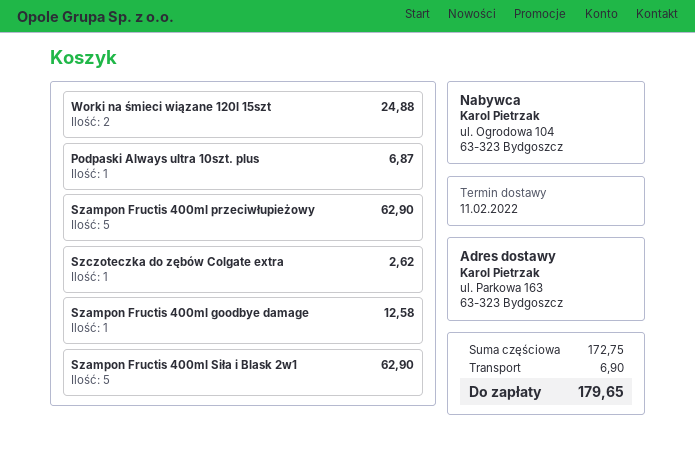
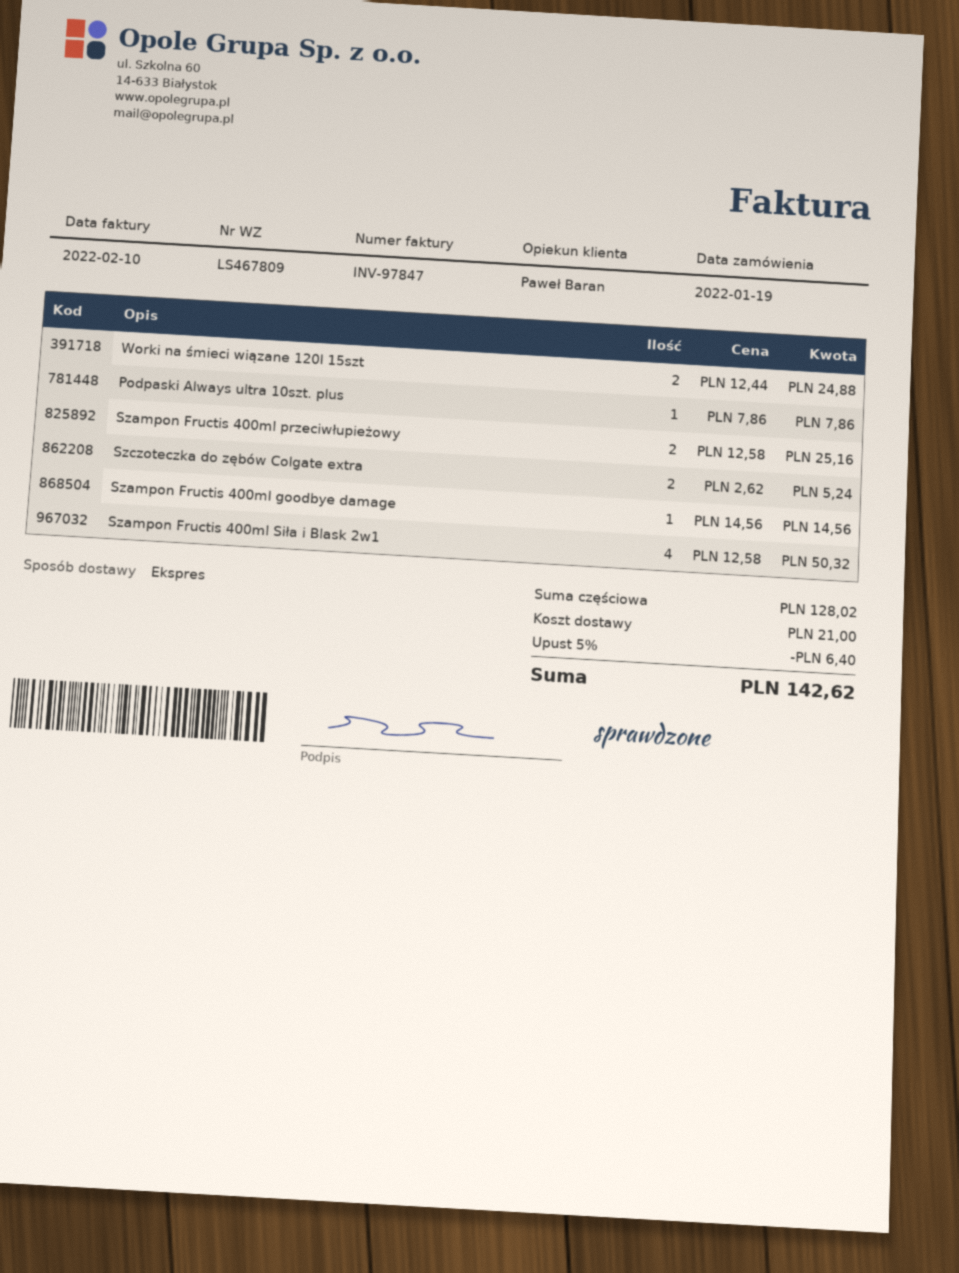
Podpaski Always ultra 10szt. plus: 1 for 6.87 -> 1 for 7.86
Szampon Fructis 400ml przeciwłupieżowy: 5 for 62.90 -> 2 for 25.16
Szczoteczka do zębów Colgate extra: 1 for 2.62 -> 2 for 5.24
Szampon Fructis 400ml goodbye damage: 1 for 12.58 -> 1 for 14.56
Szampon Fructis 400ml Siła i Blask 2w1: 5 for 62.90 -> 4 for 50.32
subtotal: 172.75 -> 128.02
discount: none -> 5% = 6.40
shipping: 6.90 -> 21.00
total: 179.65 -> 142.62

